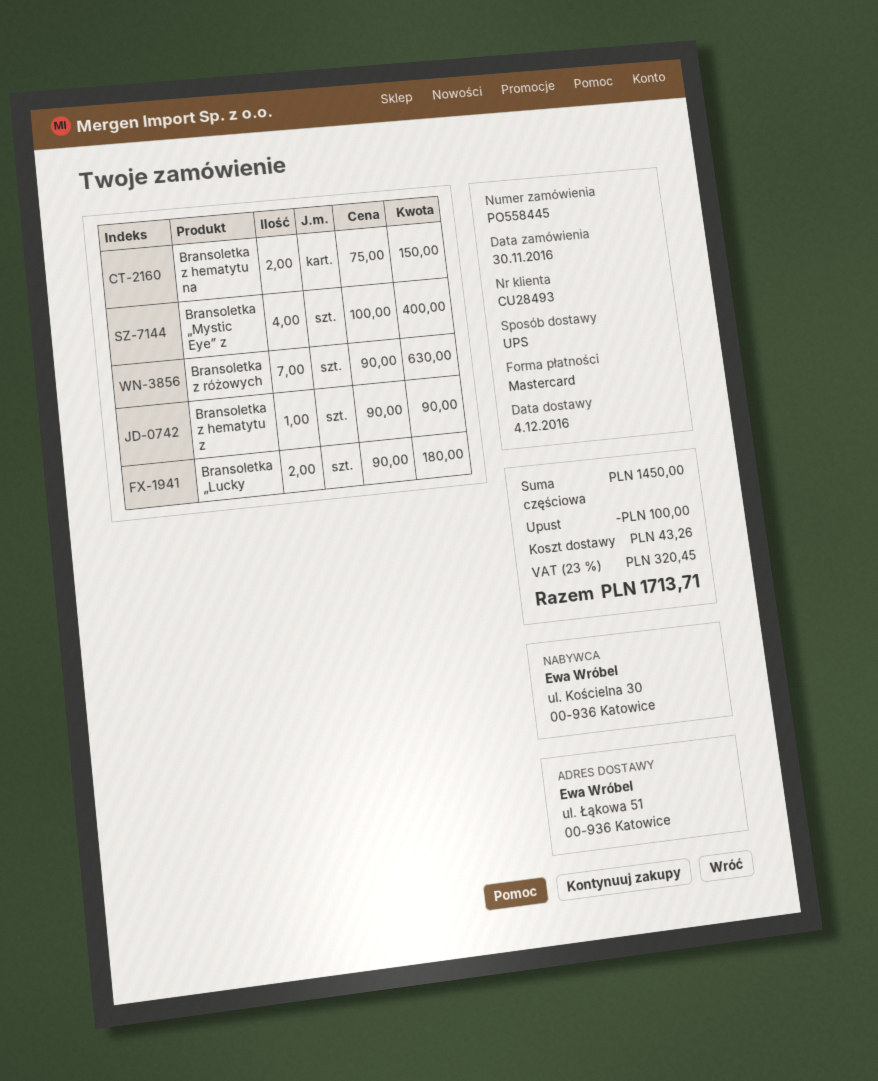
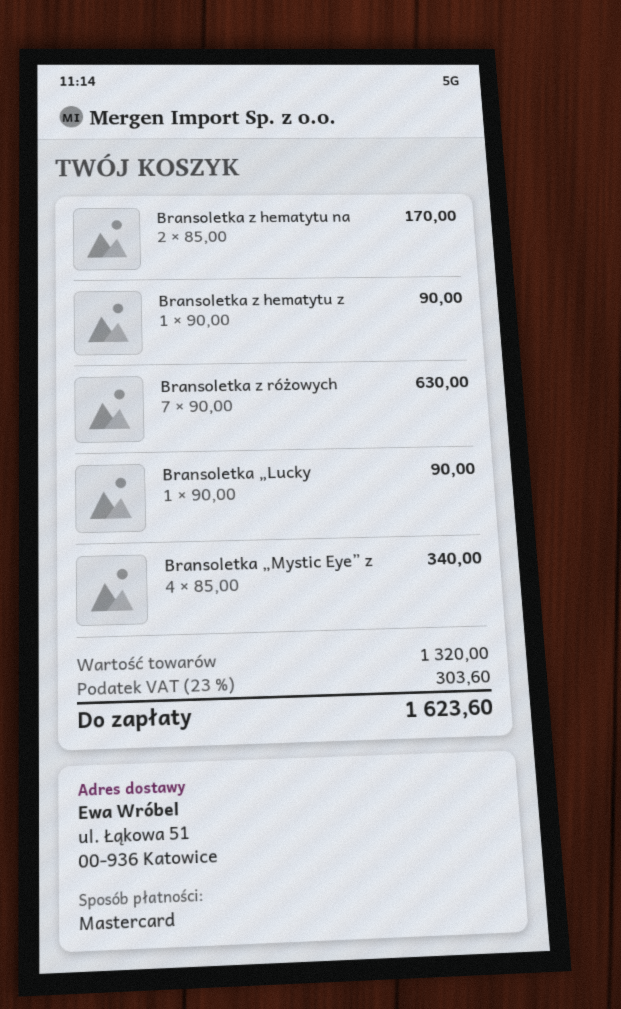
Bransoletka z hematytu na: 2 x 75.00 = 150.00 -> 2 x 85.00 = 170.00
Bransoletka „Mystic Eye” z: 4 x 100.00 = 400.00 -> 4 x 85.00 = 340.00
Bransoletka „Lucky: 2 x 90.00 = 180.00 -> 1 x 90.00 = 90.00
subtotal: 1450.00 -> 1320.00
discount: 100.00 -> none
shipping: 43.26 -> none
tax: 23% = 320.45 -> 23% = 303.60
total: 1713.71 -> 1623.60

